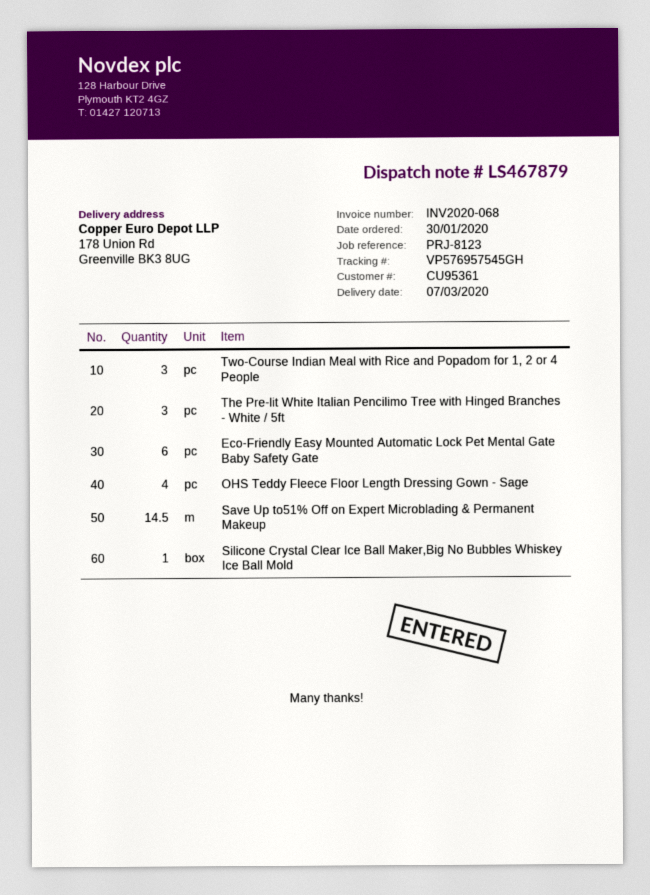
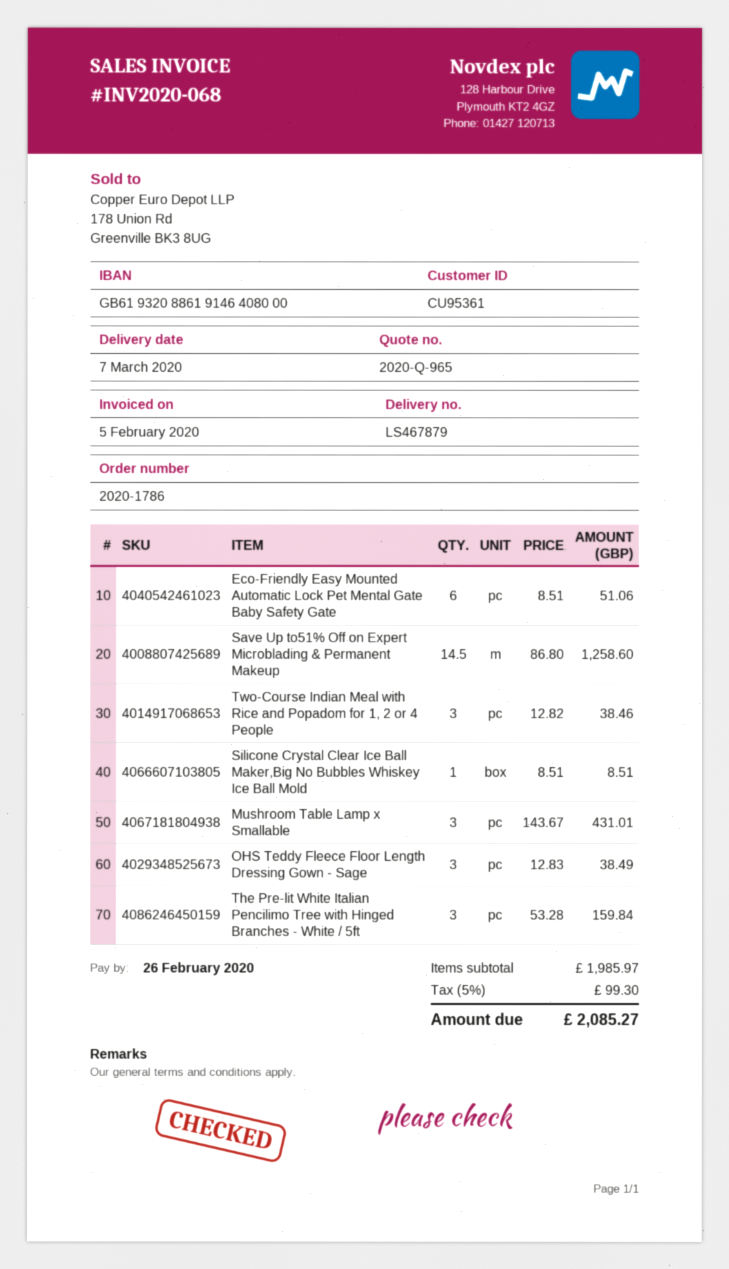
OHS Teddy Fleece Floor Length Dressing Gown - Sage: 4 -> 3
Mushroom Table Lamp x Smallable: none -> 3

